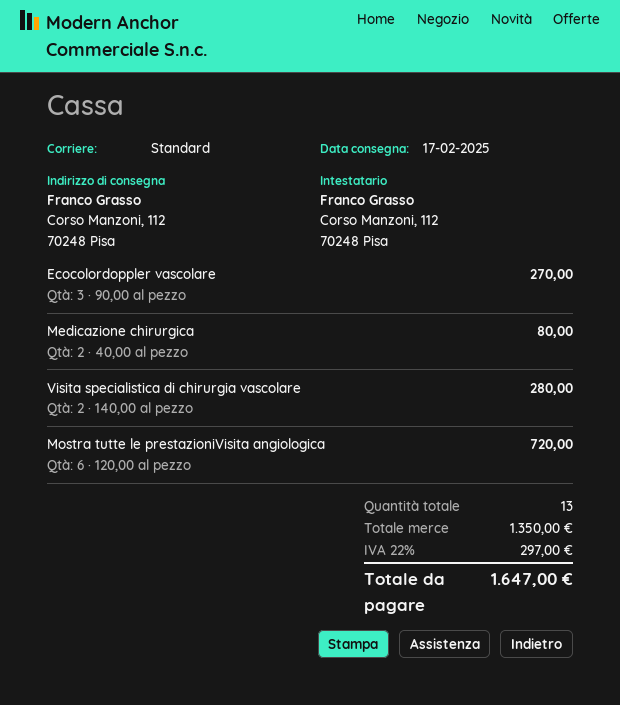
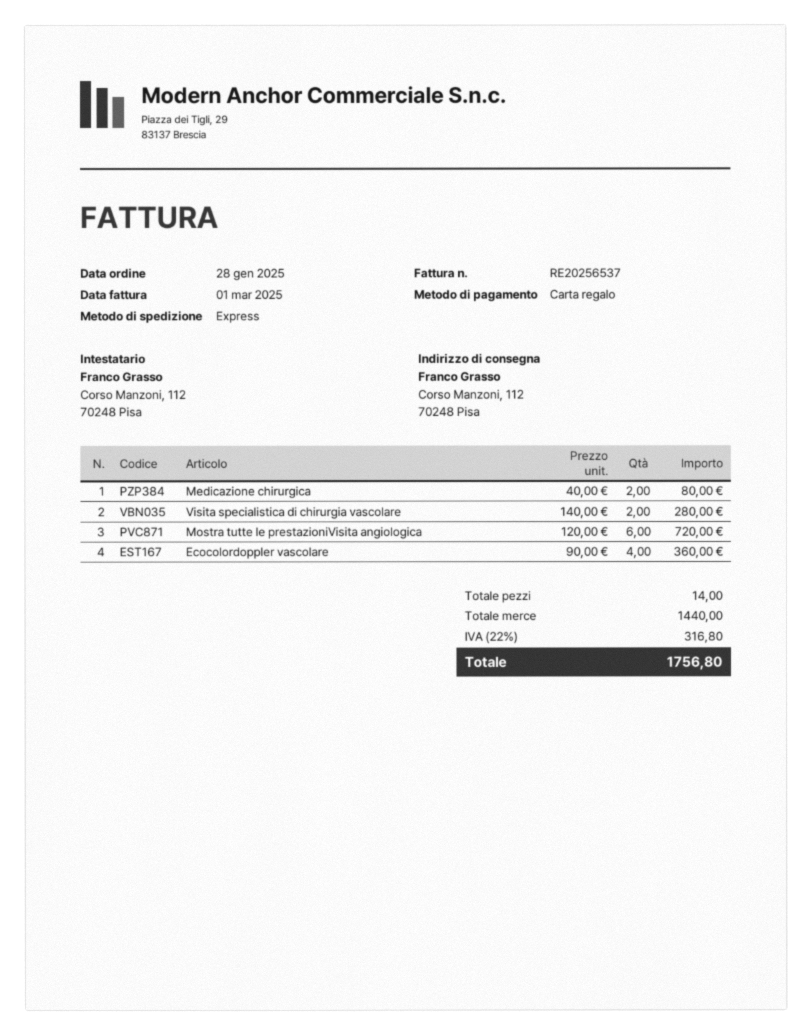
shipping method: standard -> express
Ecocolordoppler vascolare: 3 x 90.00 = 270.00 -> 4 x 90.00 = 360.00
total quantity: 13 -> 14
subtotal: 1350.00 -> 1440.00
tax: 22% = 297.00 -> 22% = 316.80
total: 1647.00 -> 1756.80

